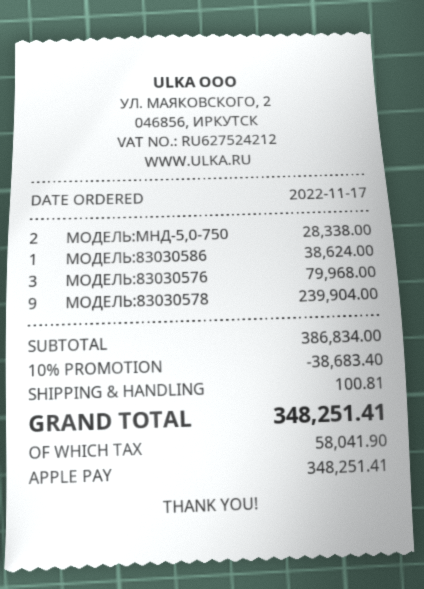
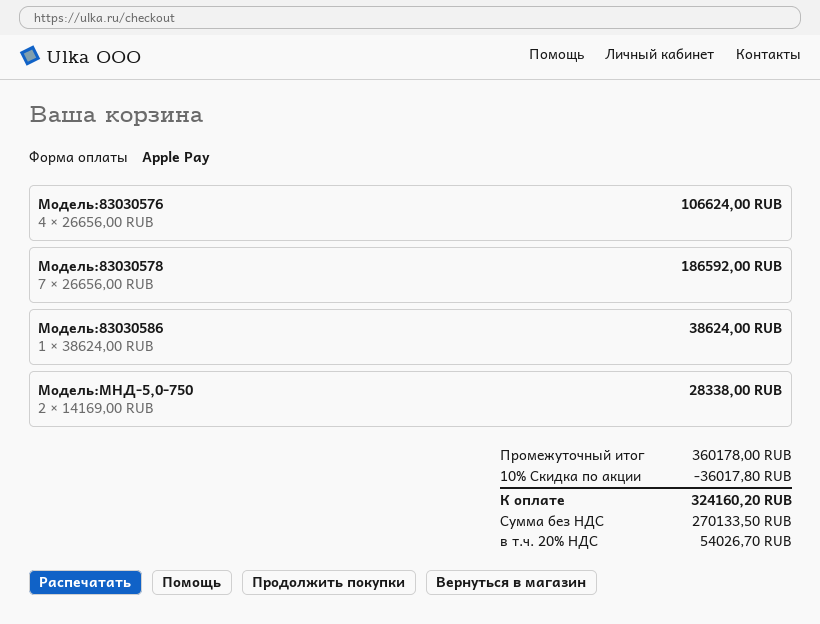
МОДЕЛЬ:83030576: 3 for 79968.00 -> 4 for 106624.00
МОДЕЛЬ:83030578: 9 for 239904.00 -> 7 for 186592.00
subtotal: 386834.00 -> 360178.00
discount: 10% = 38683.40 -> 10% = 36017.80
shipping: 100.81 -> none
tax: 58041.90 -> 54026.70
total: 348251.41 -> 324160.20

